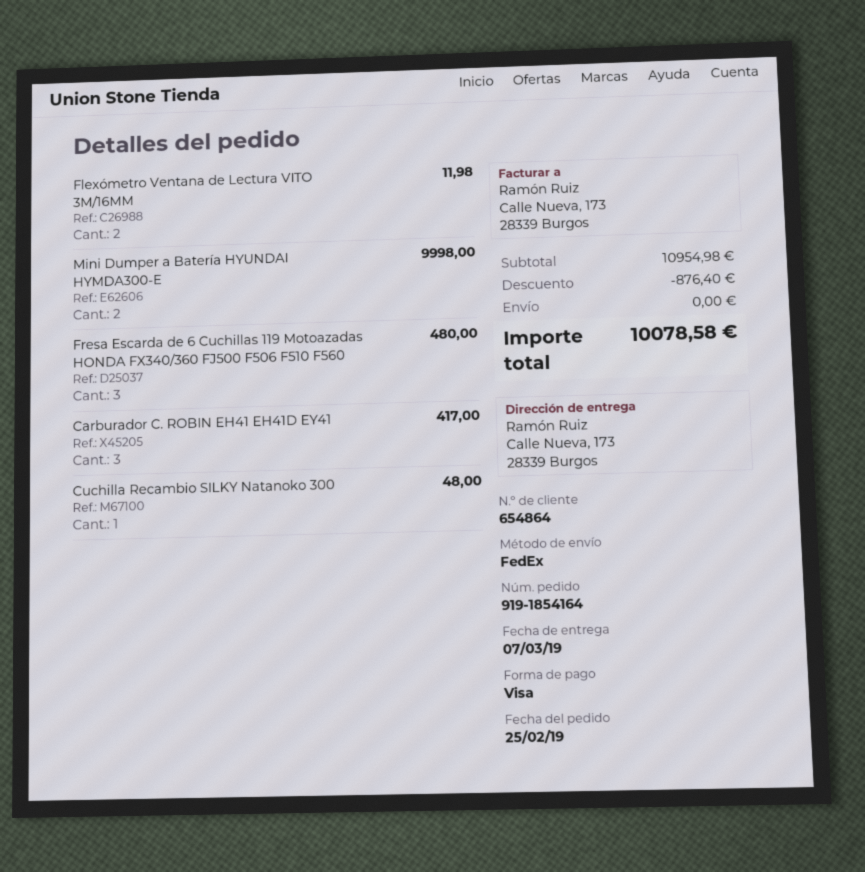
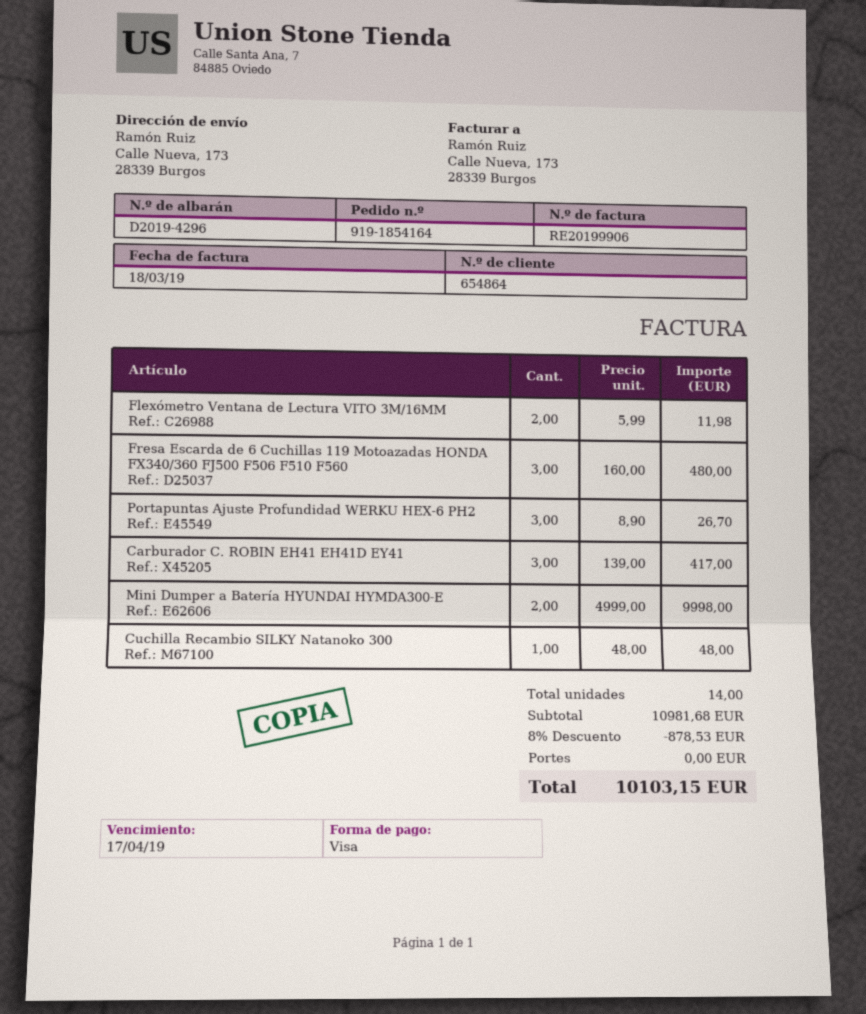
Portapuntas Ajuste Profundidad WERKU HEX-6 PH2: none -> 3 for 26.70
subtotal: 10954.98 -> 10981.68
discount: 876.40 -> 878.53
total: 10078.58 -> 10103.15

